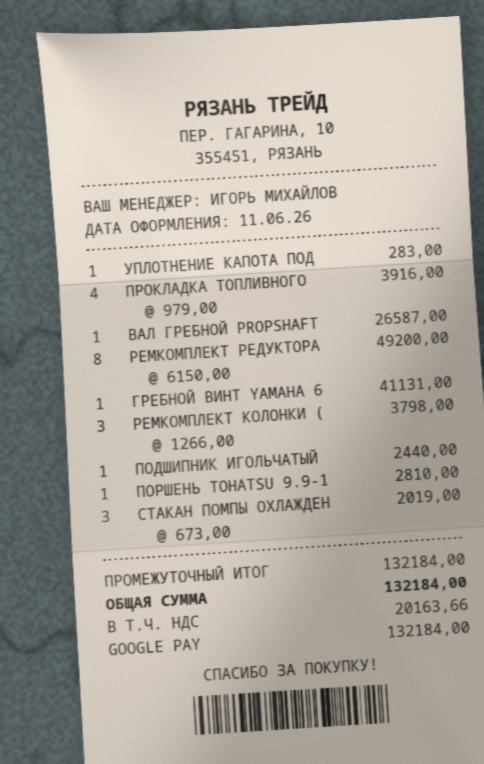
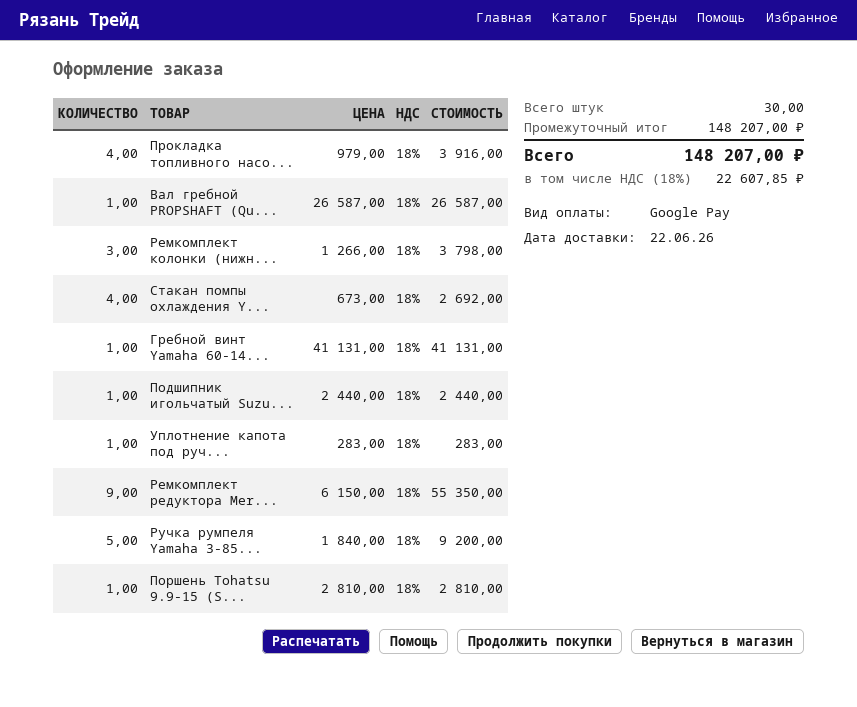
РЕМКОМПЛЕКТ РЕДУКТОРА: 8 x 6150.00 = 49200.00 -> 9 x 6150.00 = 55350.00
СТАКАН ПОМПЫ ОХЛАЖДЕН: 3 x 673.00 = 2019.00 -> 4 x 673.00 = 2692.00
Ручка румпеля Yamaha 3-85...: none -> 5 x 1840.00 = 9200.00
subtotal: 132184.00 -> 148207.00
tax: 20163.66 -> 22607.85
total: 132184.00 -> 148207.00

